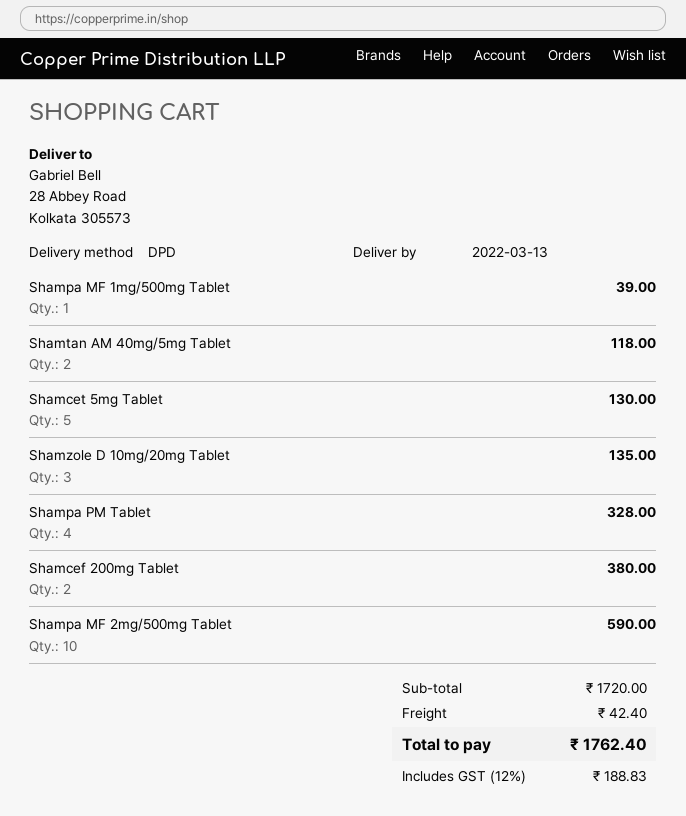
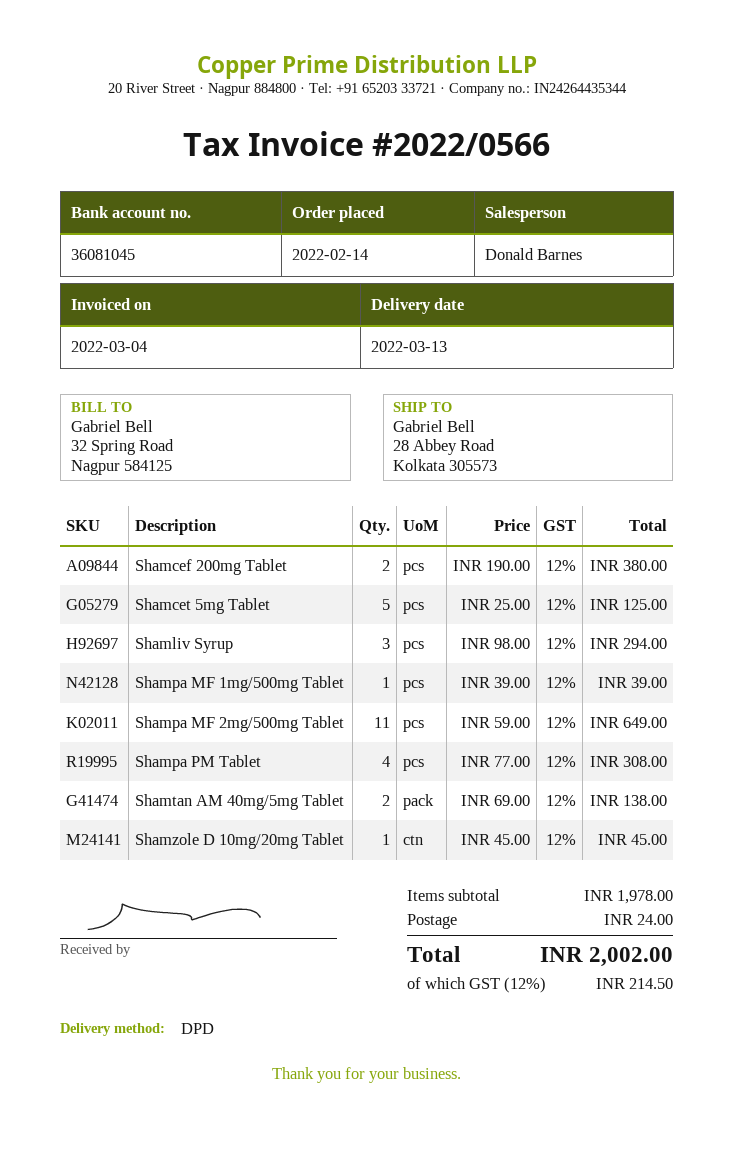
Shamtan AM 40mg/5mg Tablet: 2 for 118.00 -> 2 for 138.00
Shamcet 5mg Tablet: 5 for 130.00 -> 5 for 125.00
Shamzole D 10mg/20mg Tablet: 3 for 135.00 -> 1 for 45.00
Shampa PM Tablet: 4 for 328.00 -> 4 for 308.00
Shampa MF 2mg/500mg Tablet: 10 for 590.00 -> 11 for 649.00
Shamliv Syrup: none -> 3 for 294.00
subtotal: 1720.00 -> 1978.00
shipping: 42.40 -> 24.00
tax: 12% = 188.83 -> 12% = 214.50
total: 1762.40 -> 2002.00

